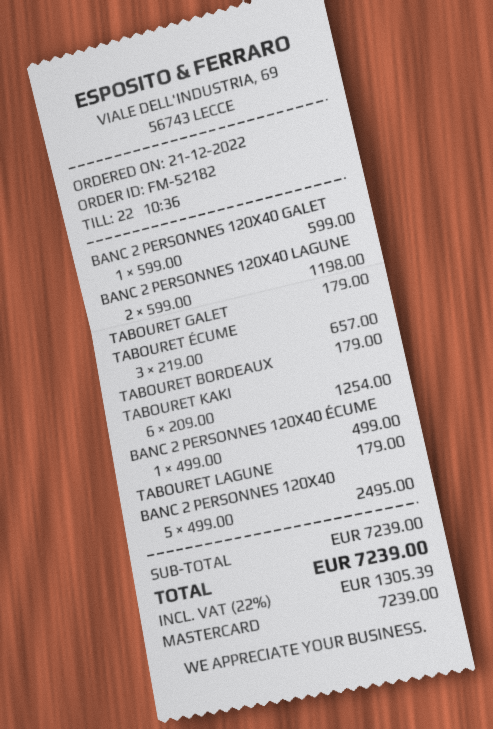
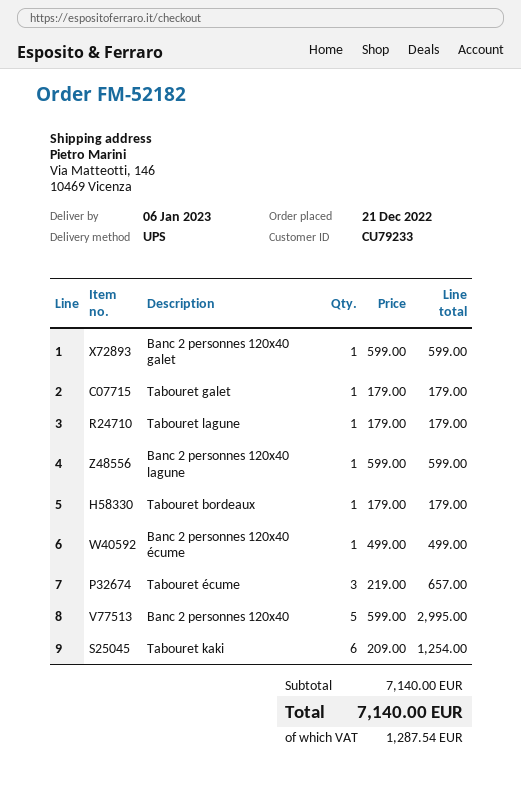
BANC 2 PERSONNES 120X40 LAGUNE: 2 x 599.00 = 1198.00 -> 1 x 599.00 = 599.00
BANC 2 PERSONNES 120X40: 5 x 499.00 = 2495.00 -> 5 x 599.00 = 2995.00
subtotal: 7239.00 -> 7140.00
tax: 1305.39 -> 1287.54
total: 7239.00 -> 7140.00

